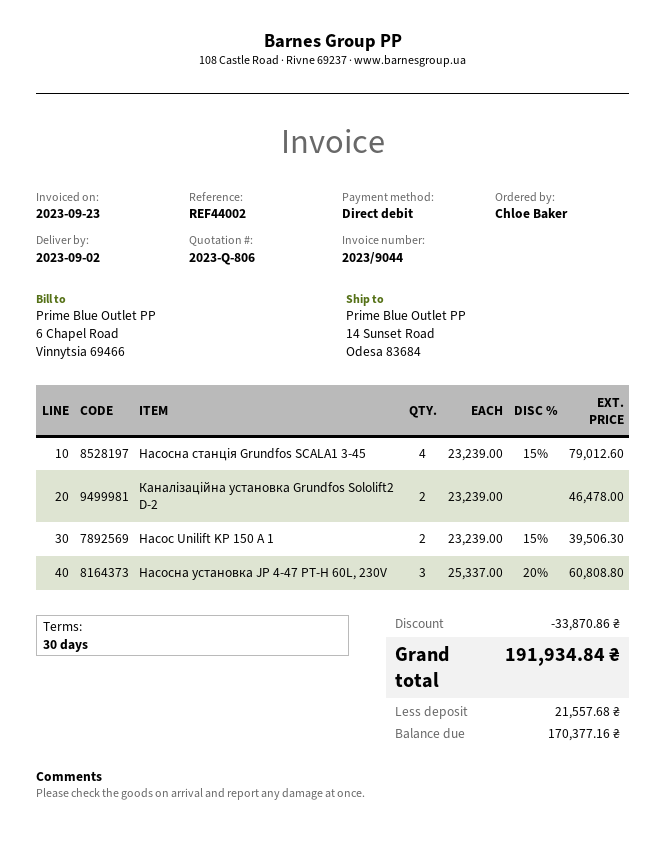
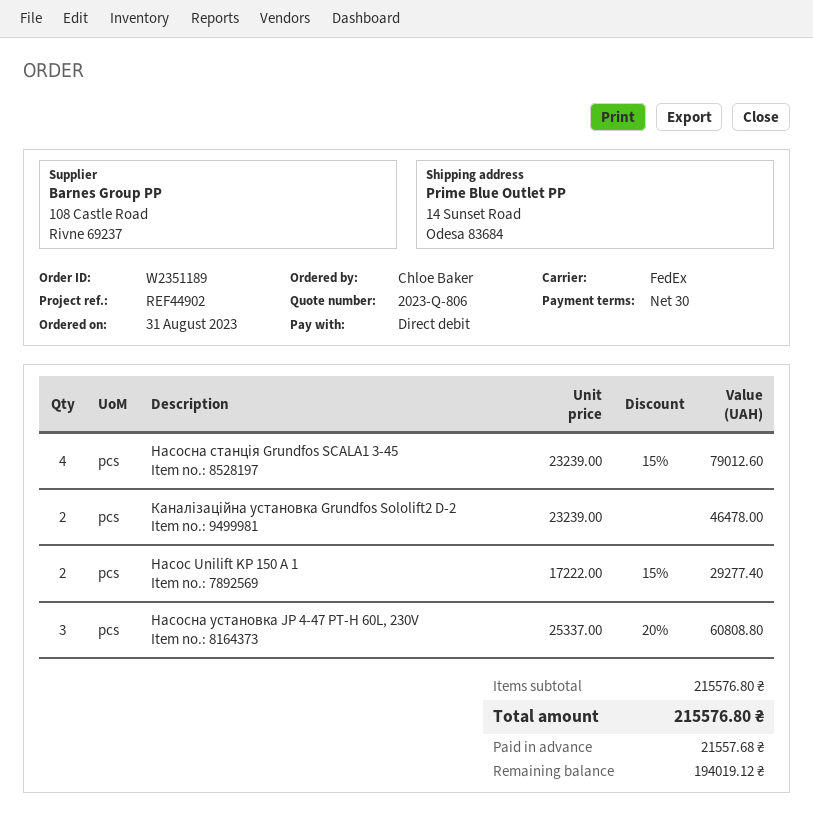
reference: REF44002 -> REF44902
Насос Unilift KP 150 A 1: 2 x 23239.00 - 15% = 39506.30 -> 2 x 17222.00 - 15% = 29277.40
discount: 33870.86 -> none
total: 191934.84 -> 215576.80
balance: 170377.16 -> 194019.12

